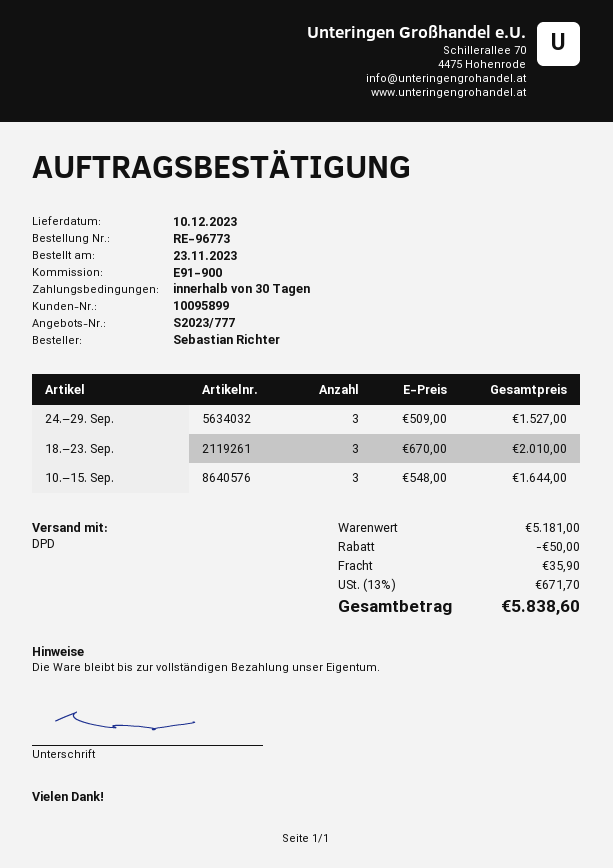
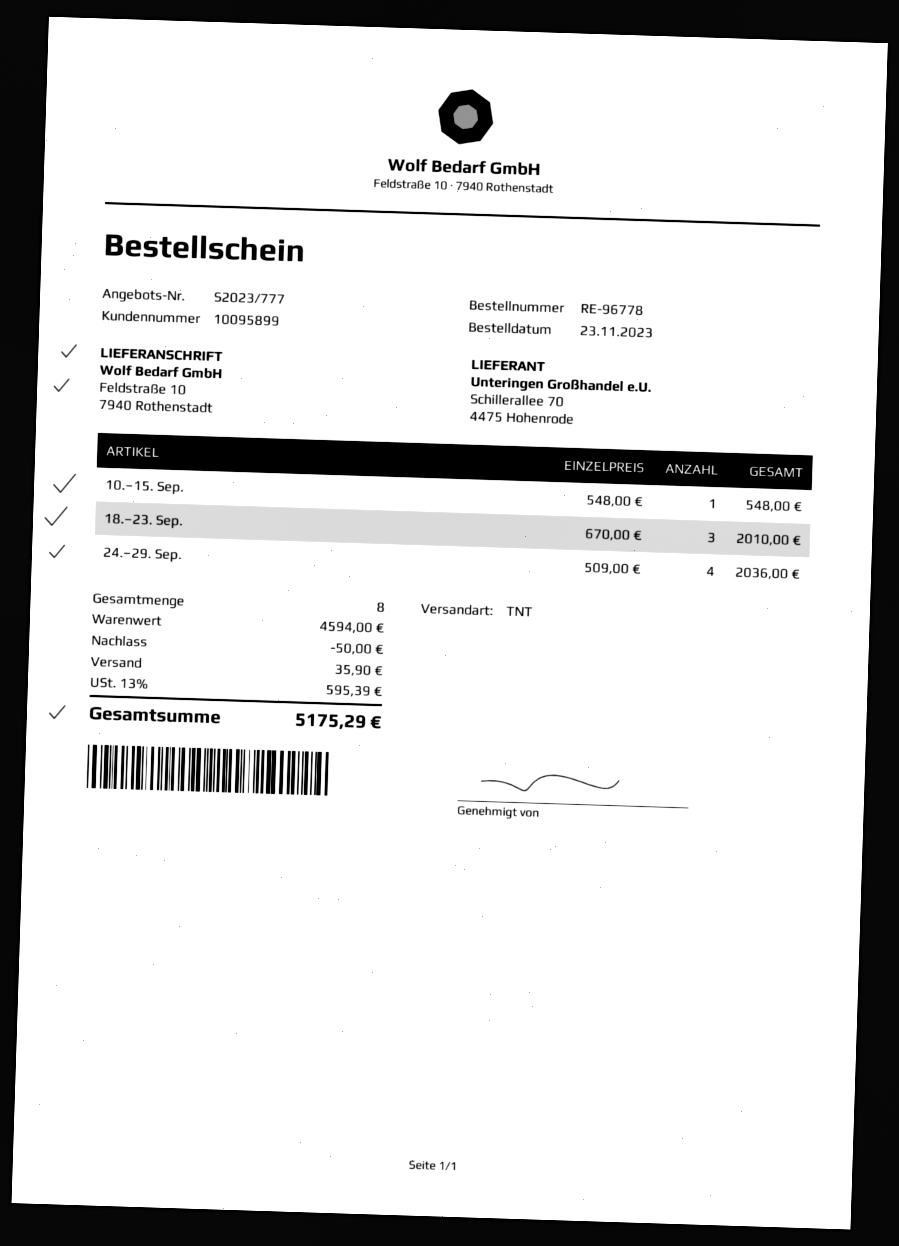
order number: RE-96773 -> RE-96778
shipping method: DPD -> TNT
24.–29. Sep.: 3 x 509.00 = 1527.00 -> 4 x 509.00 = 2036.00
10.–15. Sep.: 3 x 548.00 = 1644.00 -> 1 x 548.00 = 548.00
subtotal: 5181.00 -> 4594.00
tax: 13% = 671.70 -> 13% = 595.39
total: 5838.60 -> 5175.29

